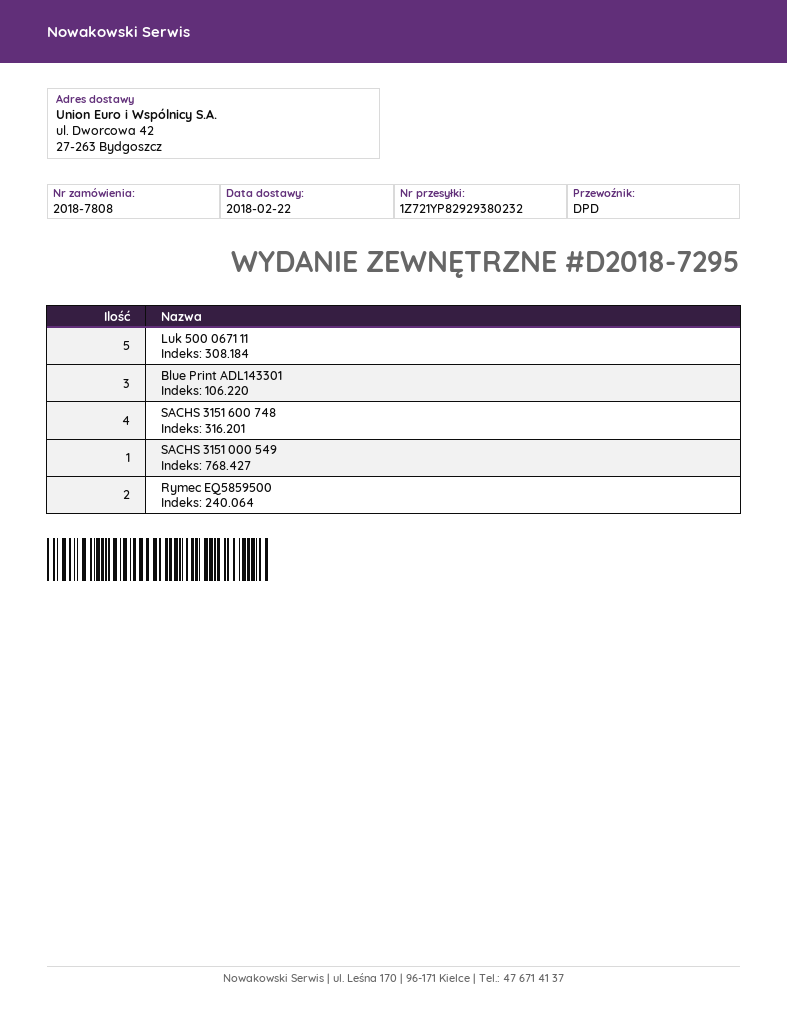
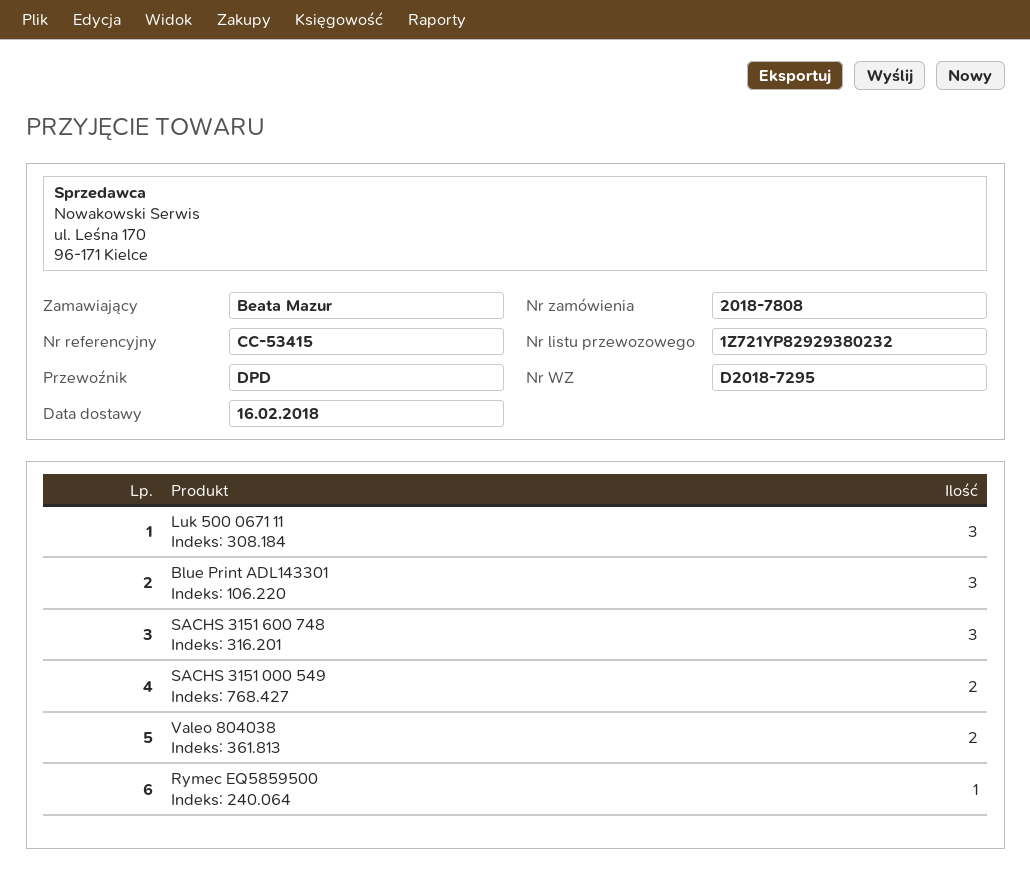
delivery date: 2018-02-22 -> 2018-02-16
Luk 500 0671 11: 5 -> 3
SACHS 3151 600 748: 4 -> 3
SACHS 3151 000 549: 1 -> 2
Rymec EQ5859500: 2 -> 1
Valeo 804038: none -> 2

